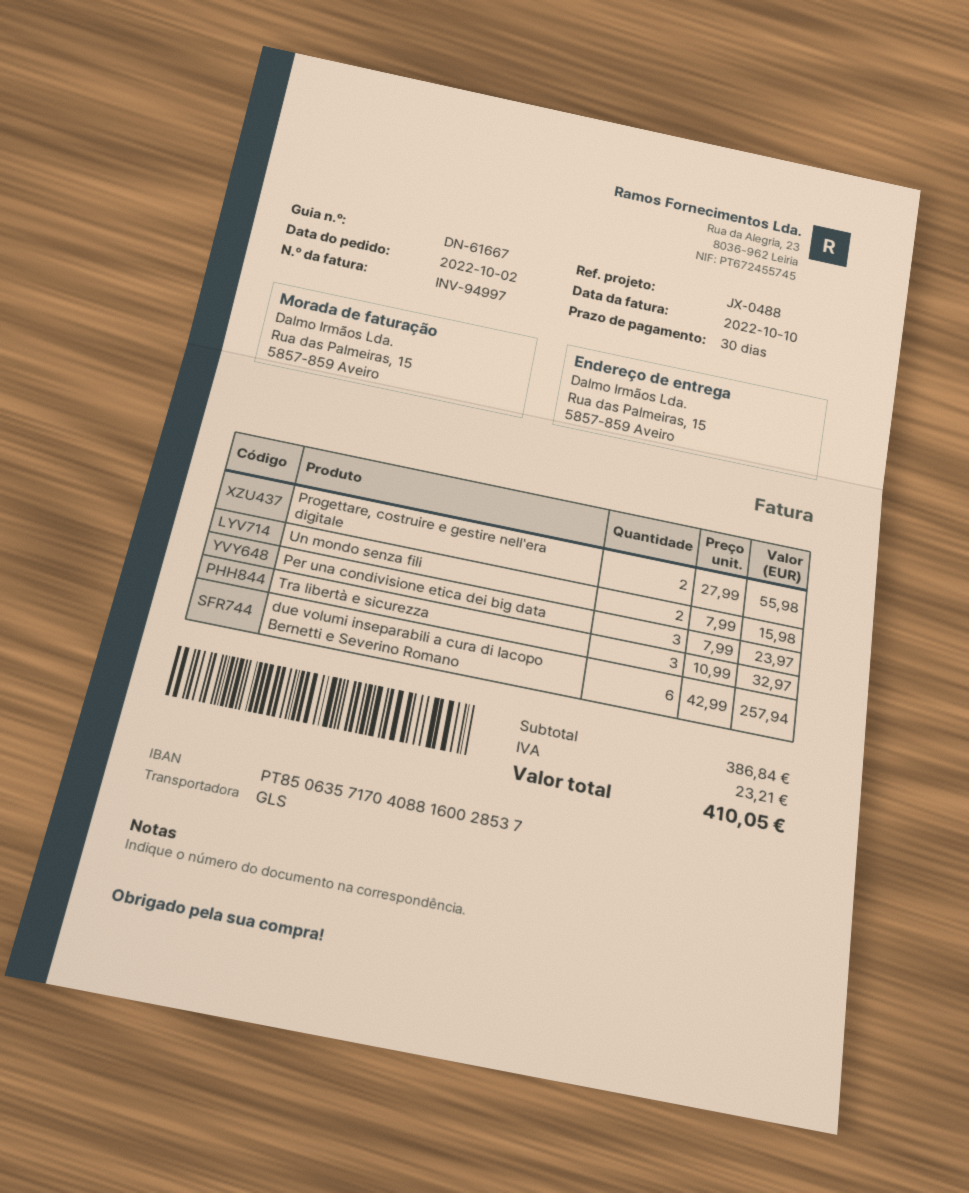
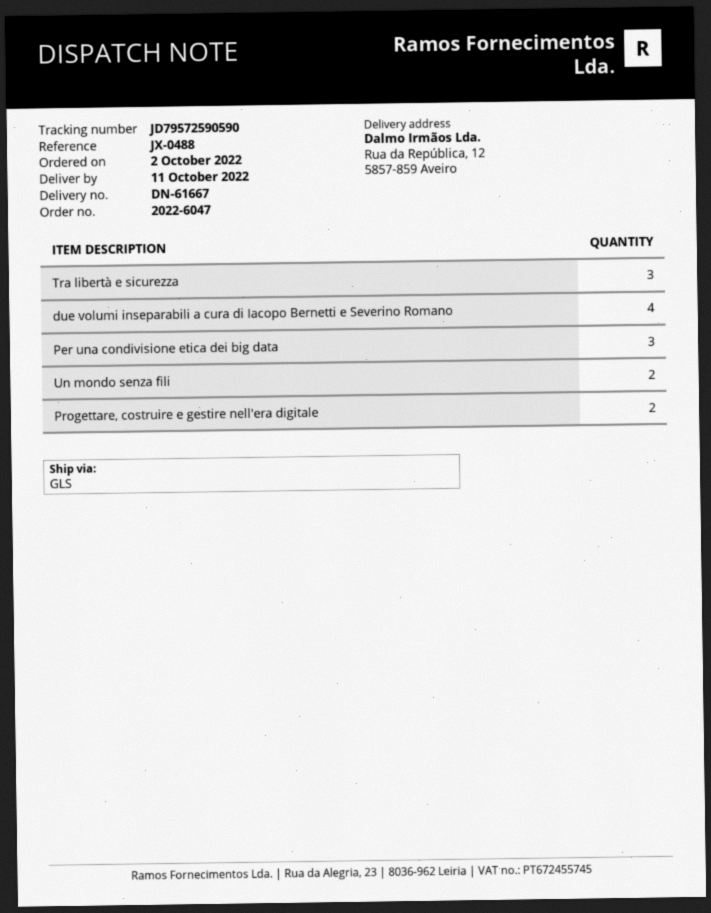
ship to: Rua das Palmeiras, 15, 5857-859 Aveiro -> Rua da República, 12, 5857-859 Aveiro
due volumi inseparabili a cura di Iacopo Bernetti e Severino Romano: 6 -> 4

